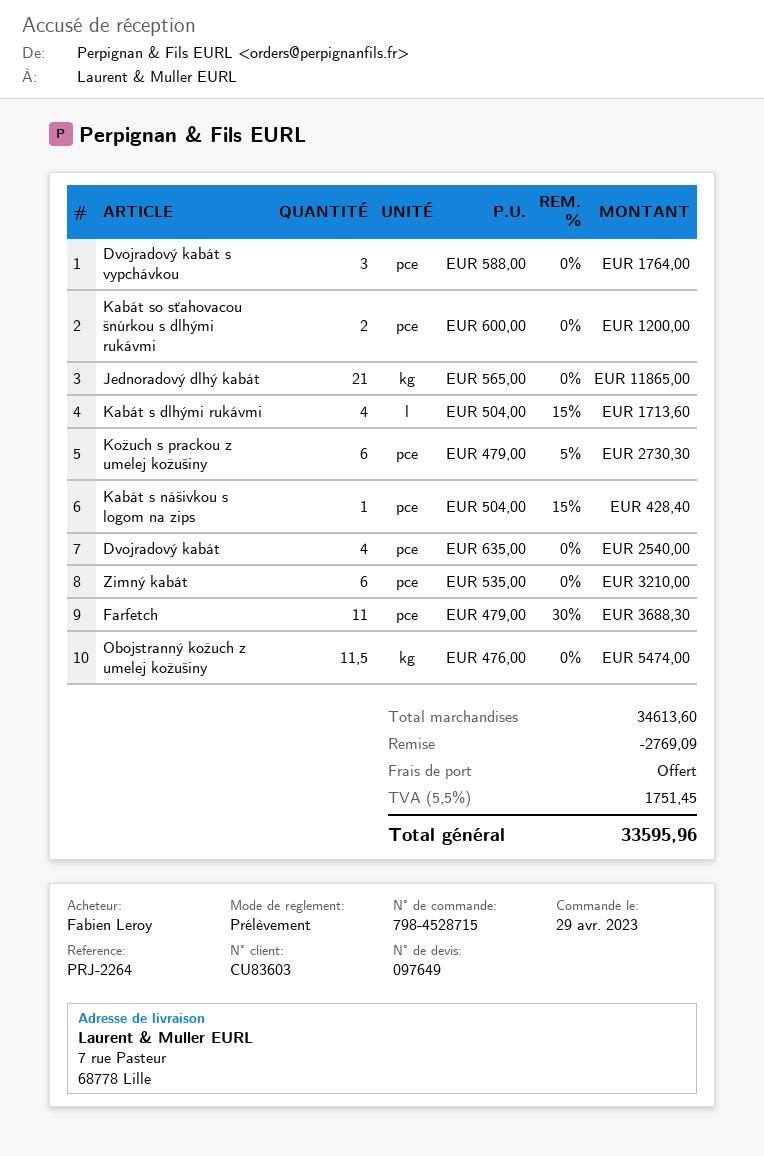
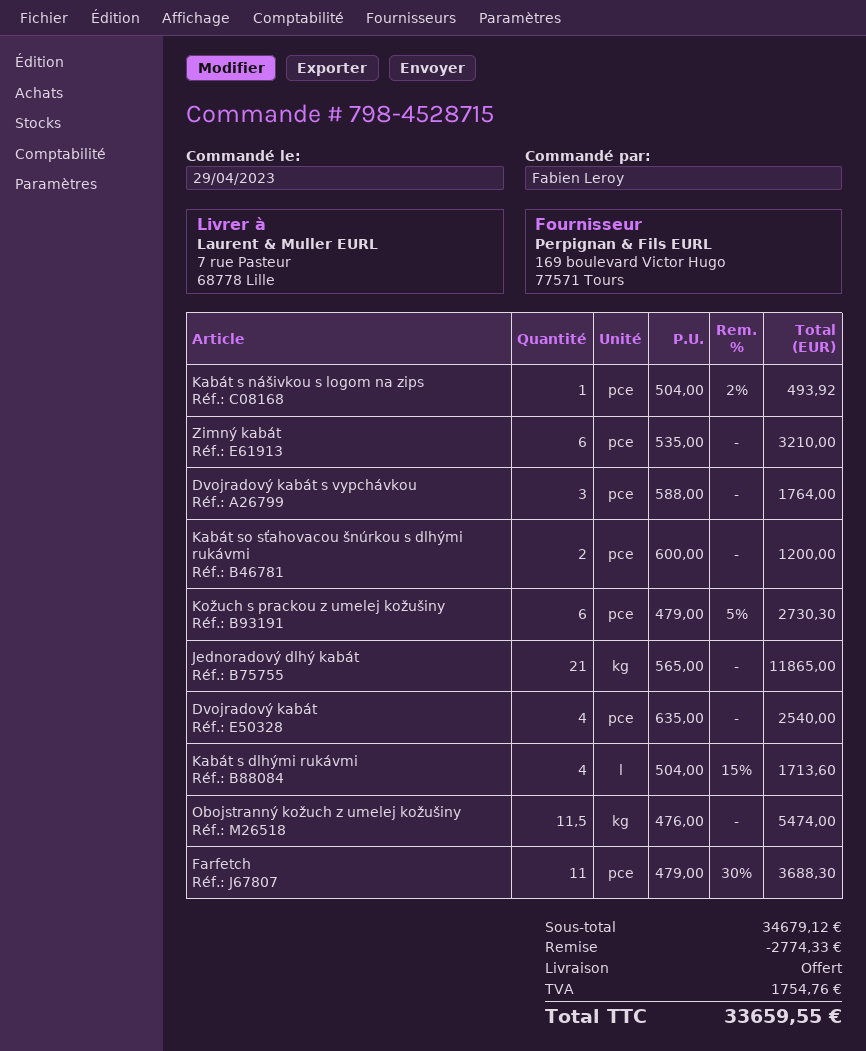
Kabát s nášivkou s logom na zips: 1 x 504.00 - 15% = 428.40 -> 1 x 504.00 - 2% = 493.92
subtotal: 34613.60 -> 34679.12
discount: 2769.09 -> 2774.33
tax: 1751.45 -> 1754.76
total: 33595.96 -> 33659.55

